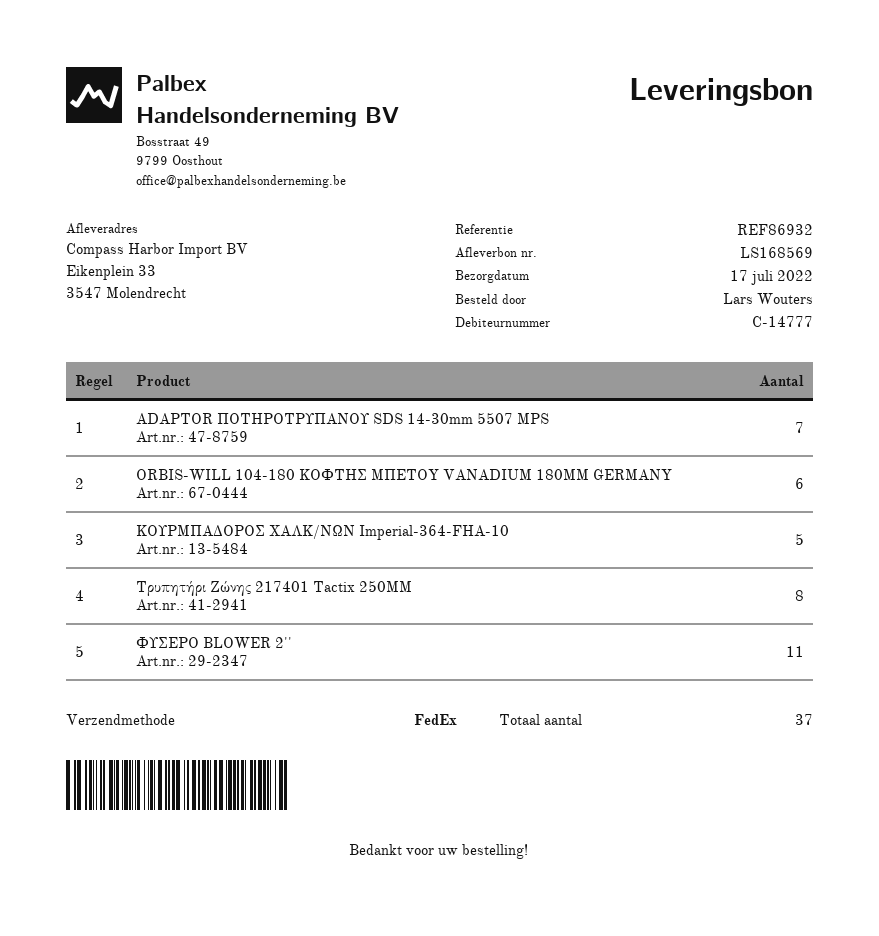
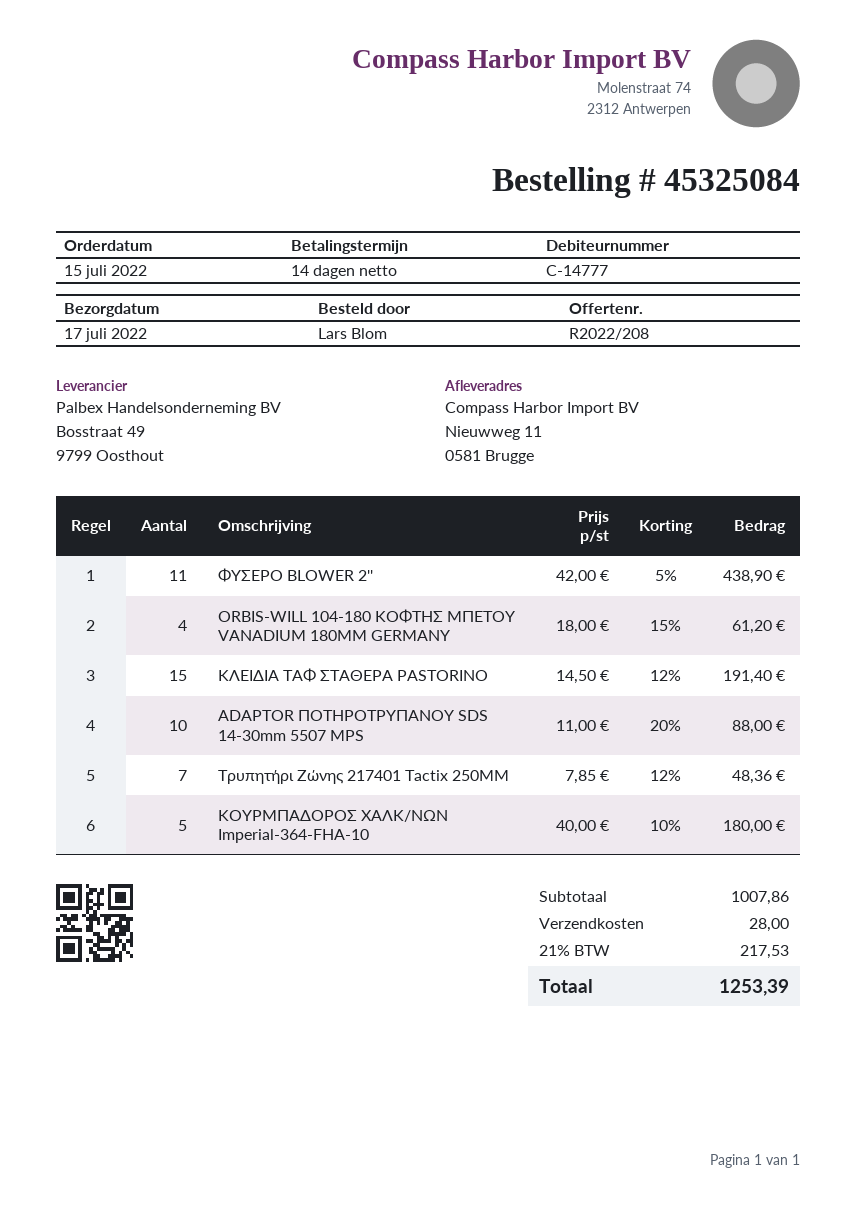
ordered by: Lars Wouters -> Lars Blom
ship to: Eikenplein 33, 3547 Molendrecht -> Nieuwweg 11, 0581 Brugge
ADAPTOR ΠΟΤΗΡΟΤΡΥΠΑΝΟΥ SDS 14-30mm 5507 MPS: 7 -> 10
ORBIS-WILL 104-180 ΚΟΦΤΗΣ ΜΠΕΤOY VANADIUM 180MM GERMANY: 6 -> 4
Τρυπητήρι Ζώνης 217401 Tactix 250MM: 8 -> 7
ΚΛΕΙΔΙΑ ΤΑΦ ΣΤΑΘΕΡΑ PASTORINO: none -> 15

